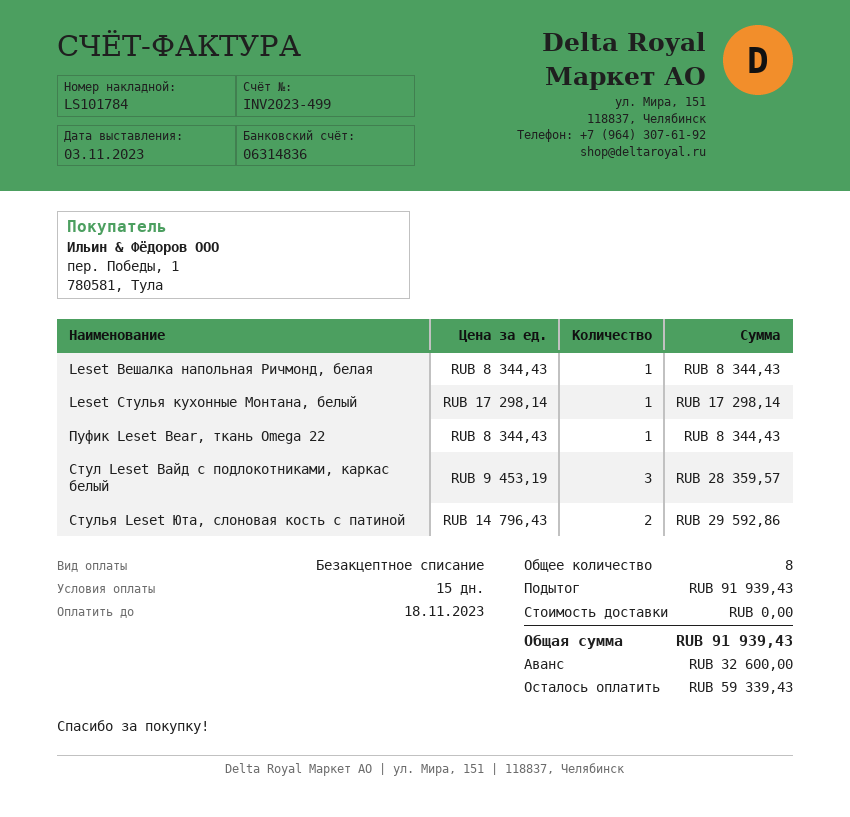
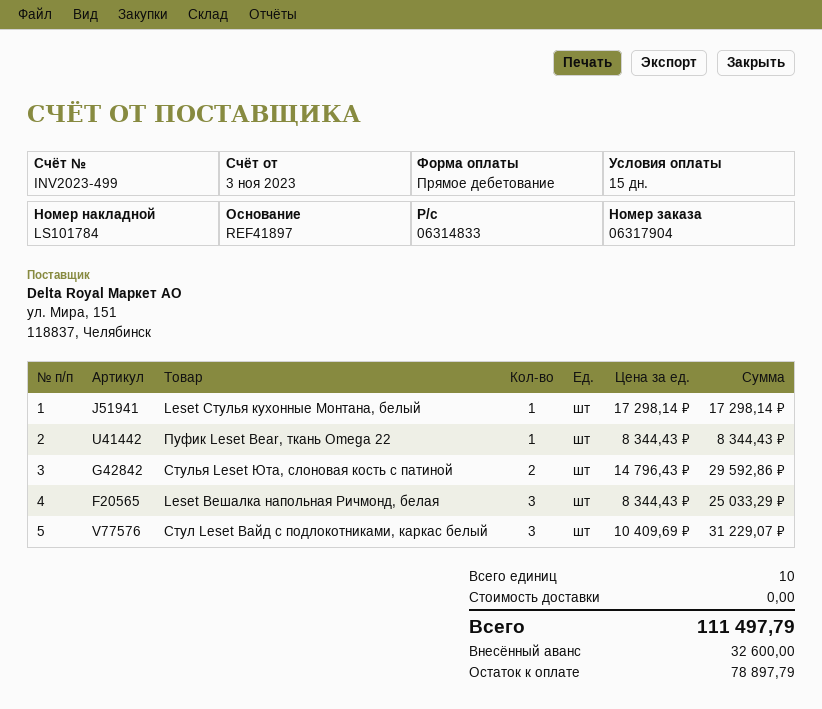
bank account: 06314836 -> 06314833
Leset Вешалка напольная Ричмонд, белая: 1 x 8344.43 = 8344.43 -> 3 x 8344.43 = 25033.29
Стул Leset Вайд с подлокотниками, каркас белый: 3 x 9453.19 = 28359.57 -> 3 x 10409.69 = 31229.07
total quantity: 8 -> 10
total: 91939.43 -> 111497.79
balance: 59339.43 -> 78897.79

